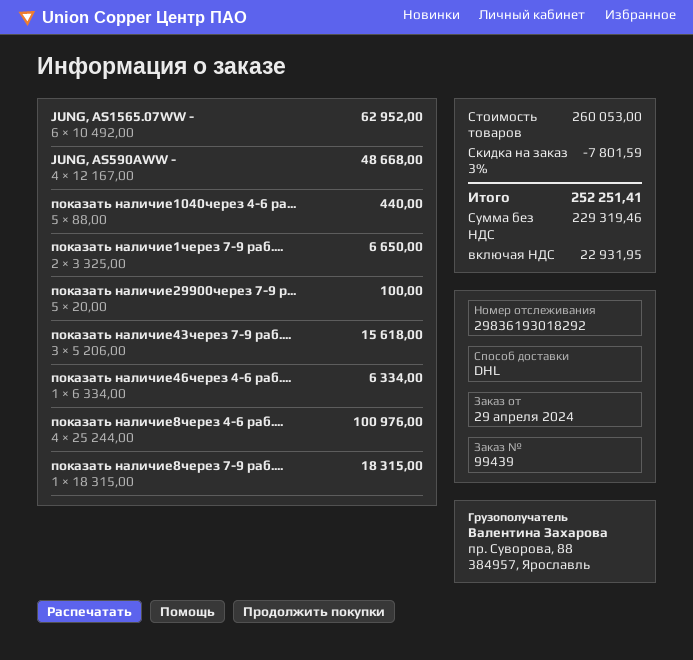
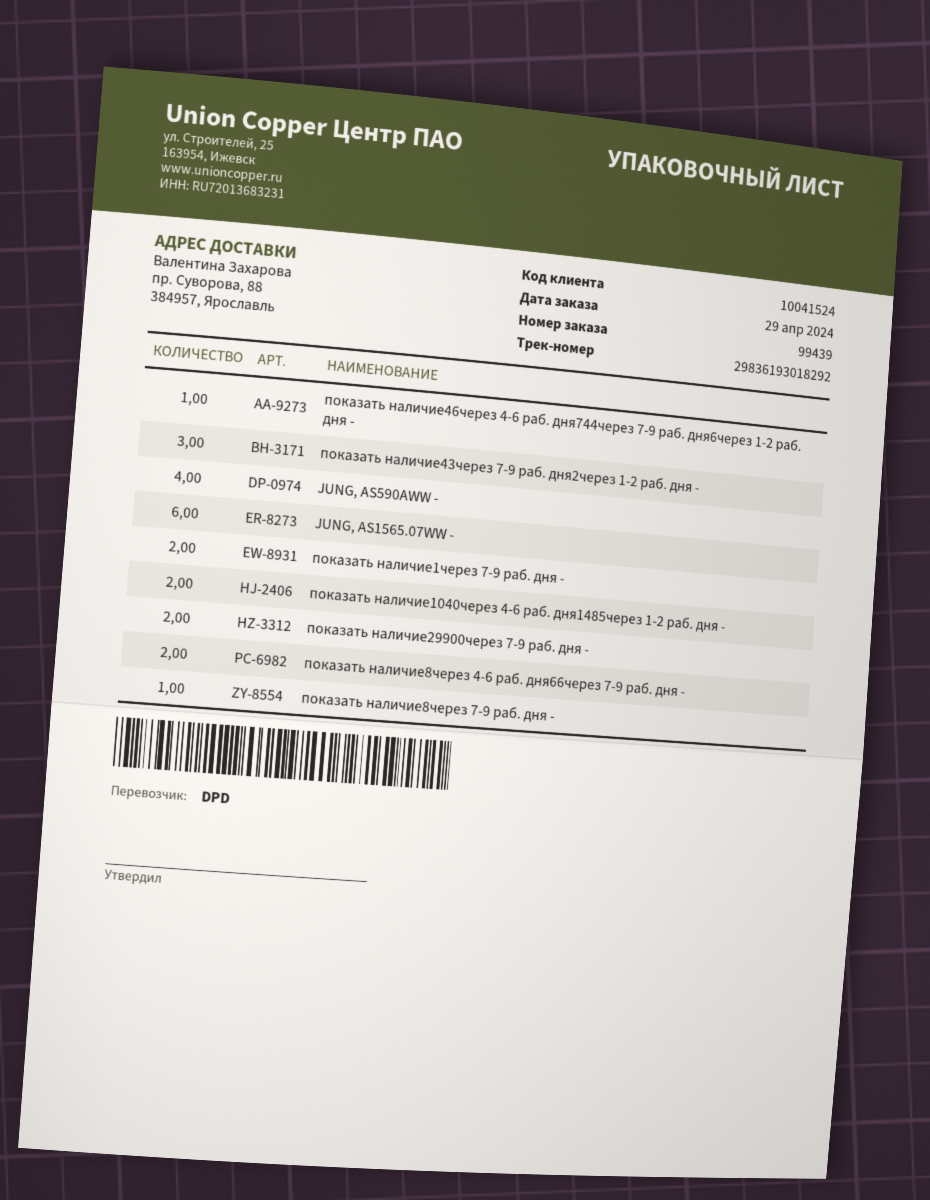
shipping method: DHL -> DPD
показать наличие1040через 4-6 ра...: 5 -> 2
показать наличие29900через 7-9 р...: 5 -> 2
показать наличие8через 4-6 раб....: 4 -> 2

